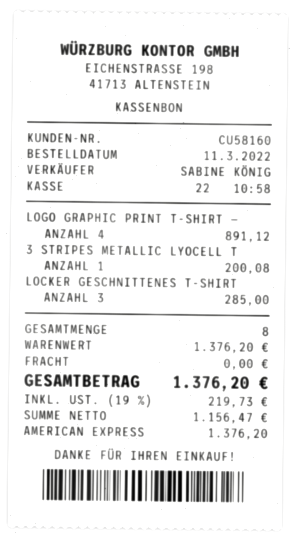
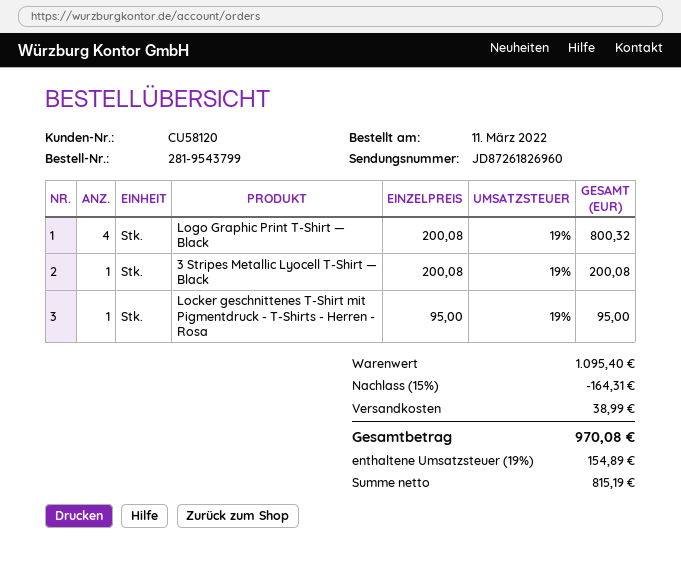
customer number: CU58160 -> CU58120
LOGO GRAPHIC PRINT T-SHIRT —: 4 for 891.12 -> 4 for 800.32
LOCKER GESCHNITTENES T-SHIRT: 3 for 285.00 -> 1 for 95.00
subtotal: 1376.20 -> 1095.40
discount: none -> 15% = 164.31
shipping: 0.00 -> 38.99
net: 1156.47 -> 815.19
tax: 19% = 219.73 -> 19% = 154.89
total: 1376.20 -> 970.08

